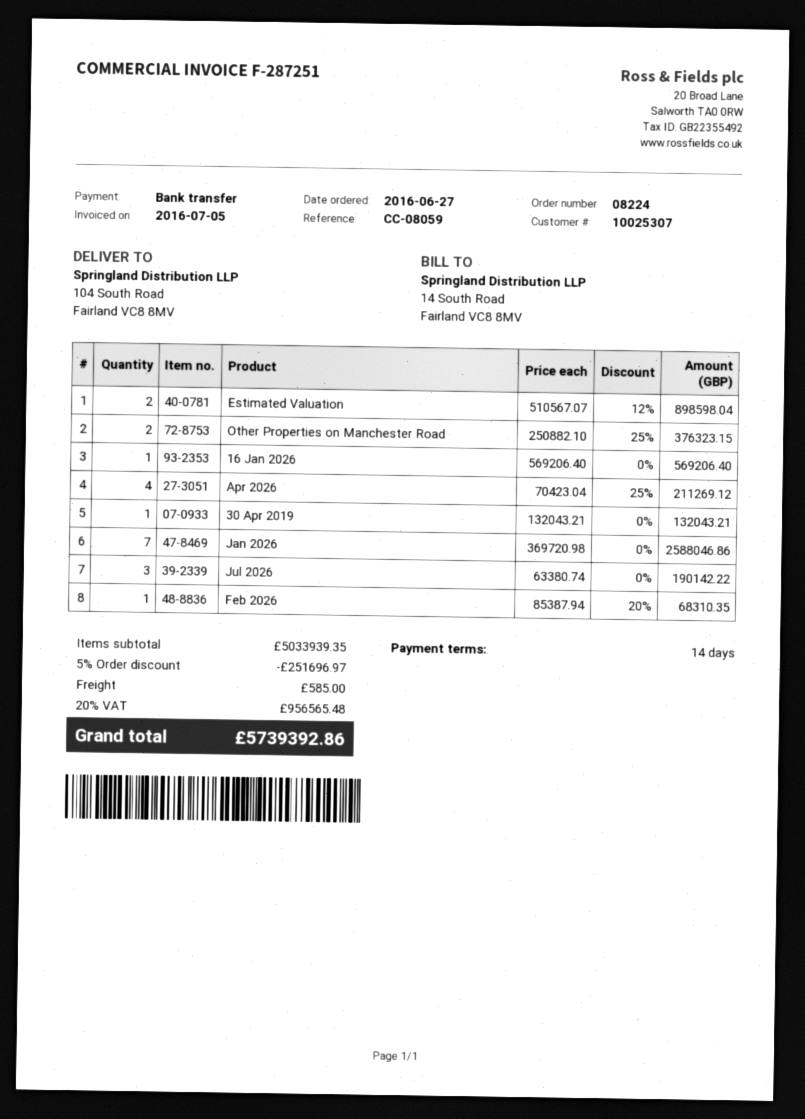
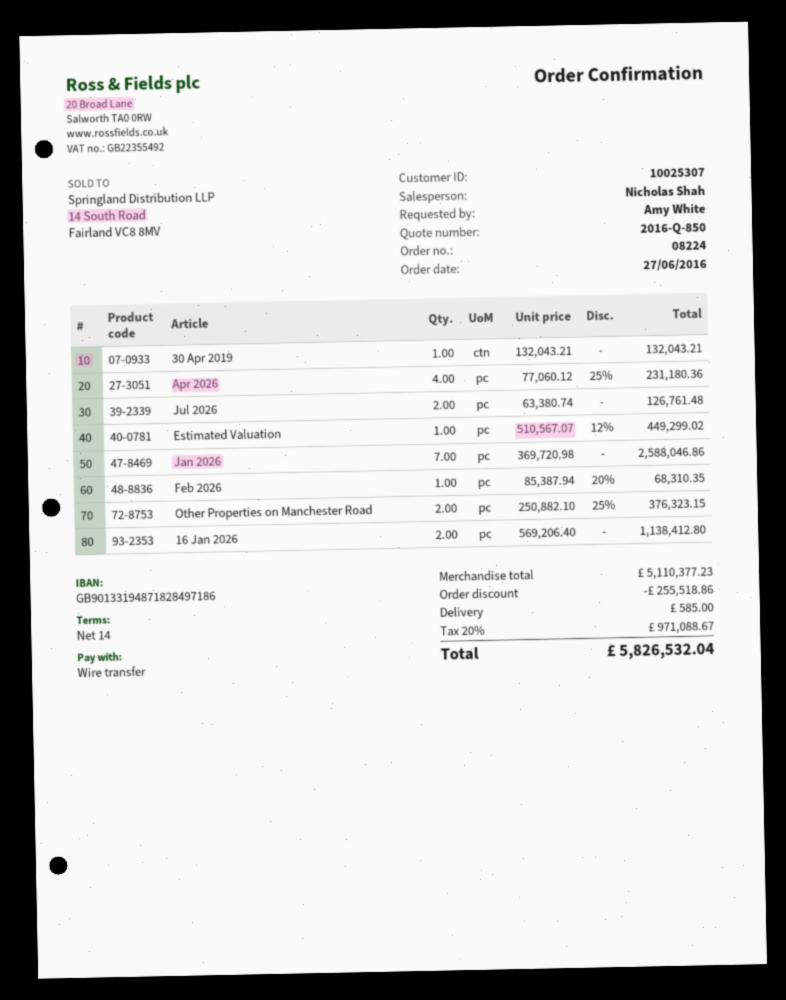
Estimated Valuation: 2 x 510567.07 - 12% = 898598.04 -> 1 x 510567.07 - 12% = 449299.02
16 Jan 2026: 1 x 569206.40 = 569206.40 -> 2 x 569206.40 = 1138412.80
Apr 2026: 4 x 70423.04 - 25% = 211269.12 -> 4 x 77060.12 - 25% = 231180.36
Jul 2026: 3 x 63380.74 = 190142.22 -> 2 x 63380.74 = 126761.48
subtotal: 5033939.35 -> 5110377.23
discount: 251696.97 -> 255518.86
tax: 20% = 956565.48 -> 20% = 971088.67
total: 5739392.86 -> 5826532.04

